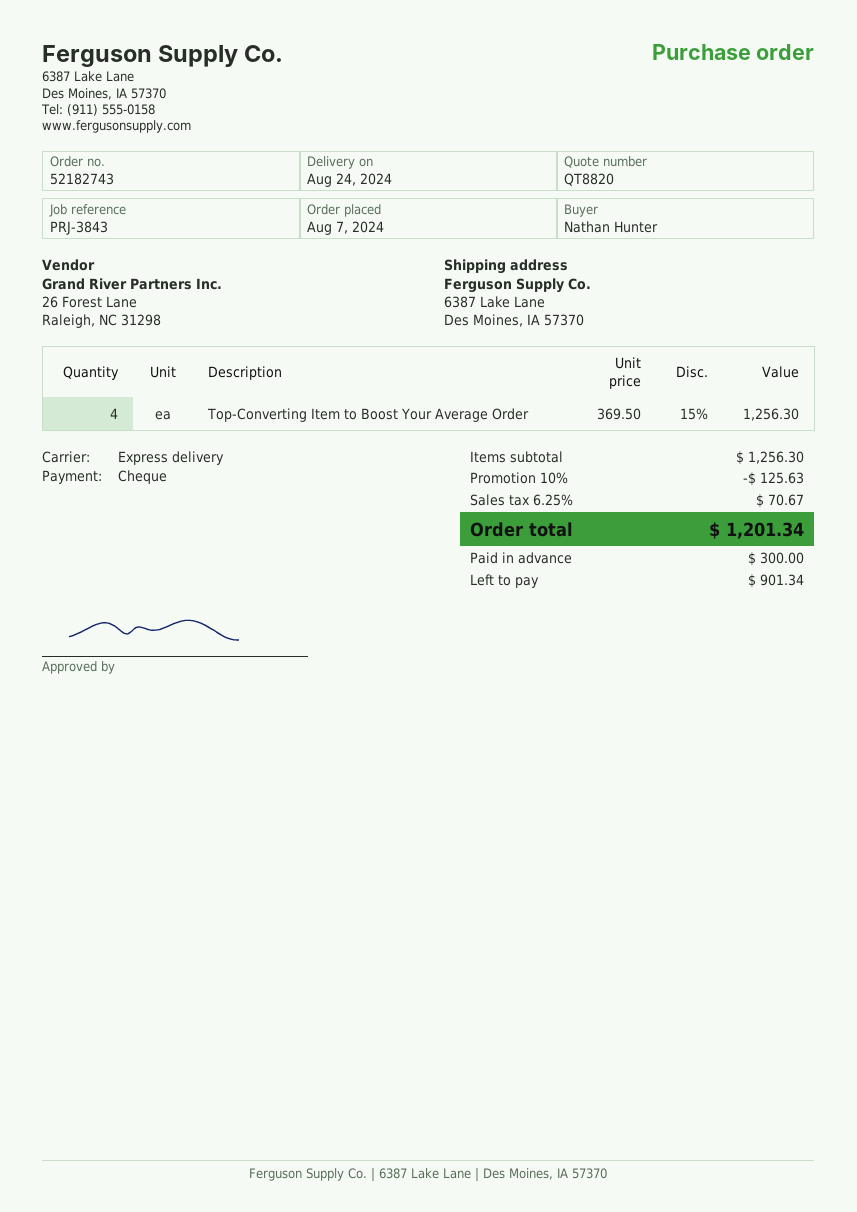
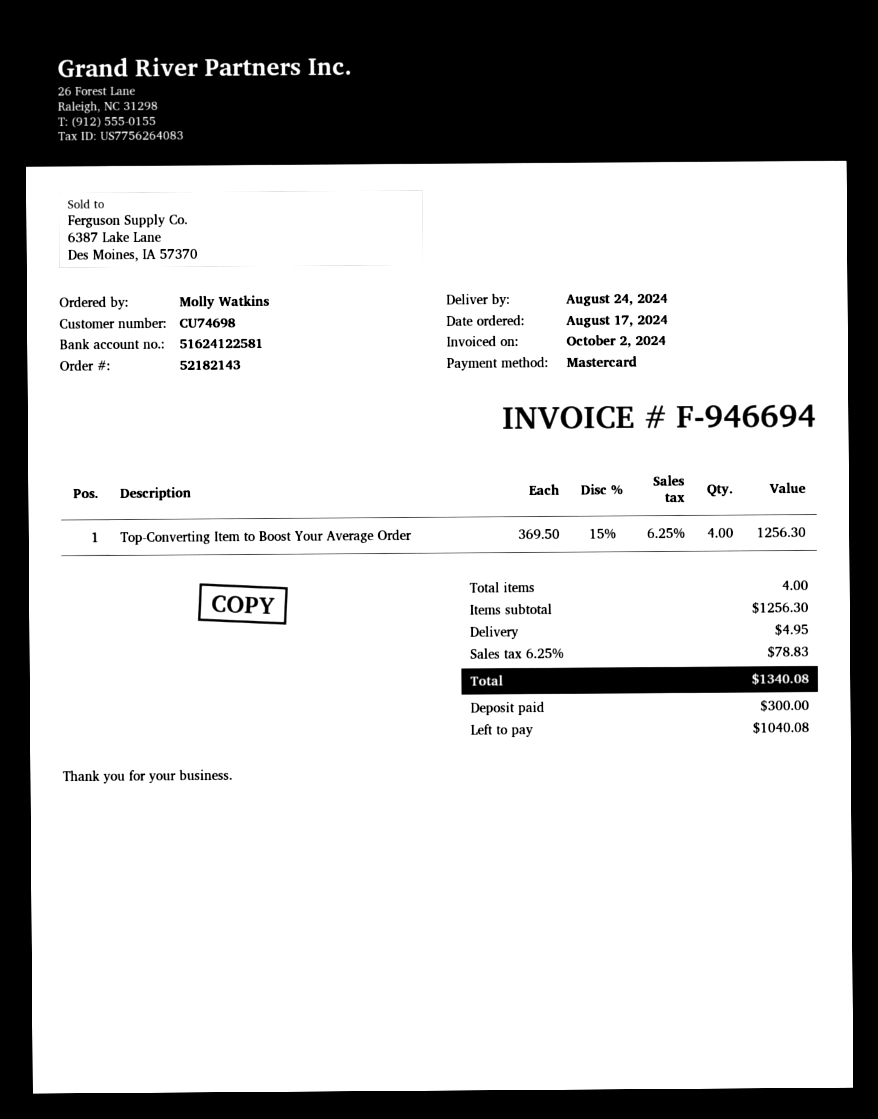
order number: 52182743 -> 52182143
order date: 2024-08-07 -> 2024-08-17
ordered by: Nathan Hunter -> Molly Watkins
payment method: cheque -> Mastercard
discount: 10% = 125.63 -> none
shipping: none -> 4.95
tax: 6.25% = 70.67 -> 6.25% = 78.83
total: 1201.34 -> 1340.08
balance: 901.34 -> 1040.08

